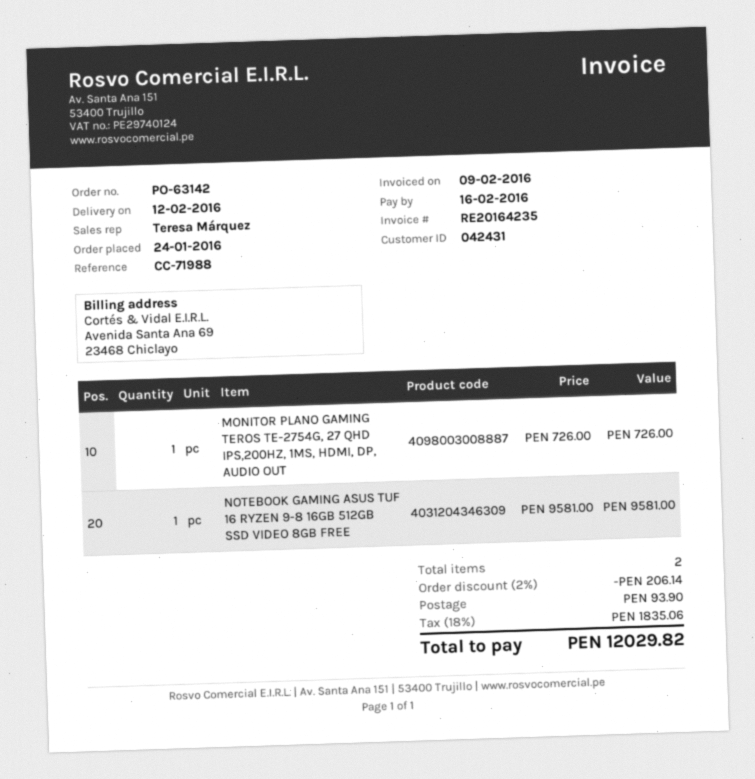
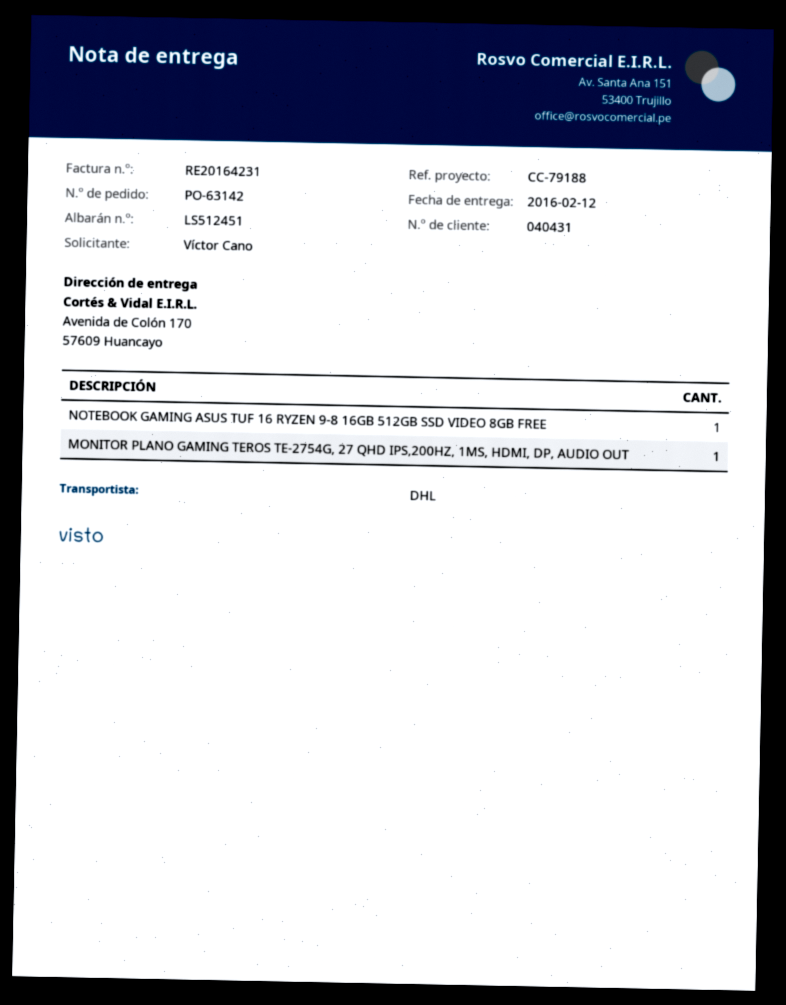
invoice number: RE20164235 -> RE20164231
customer number: 042431 -> 040431
reference: CC-71988 -> CC-79188

